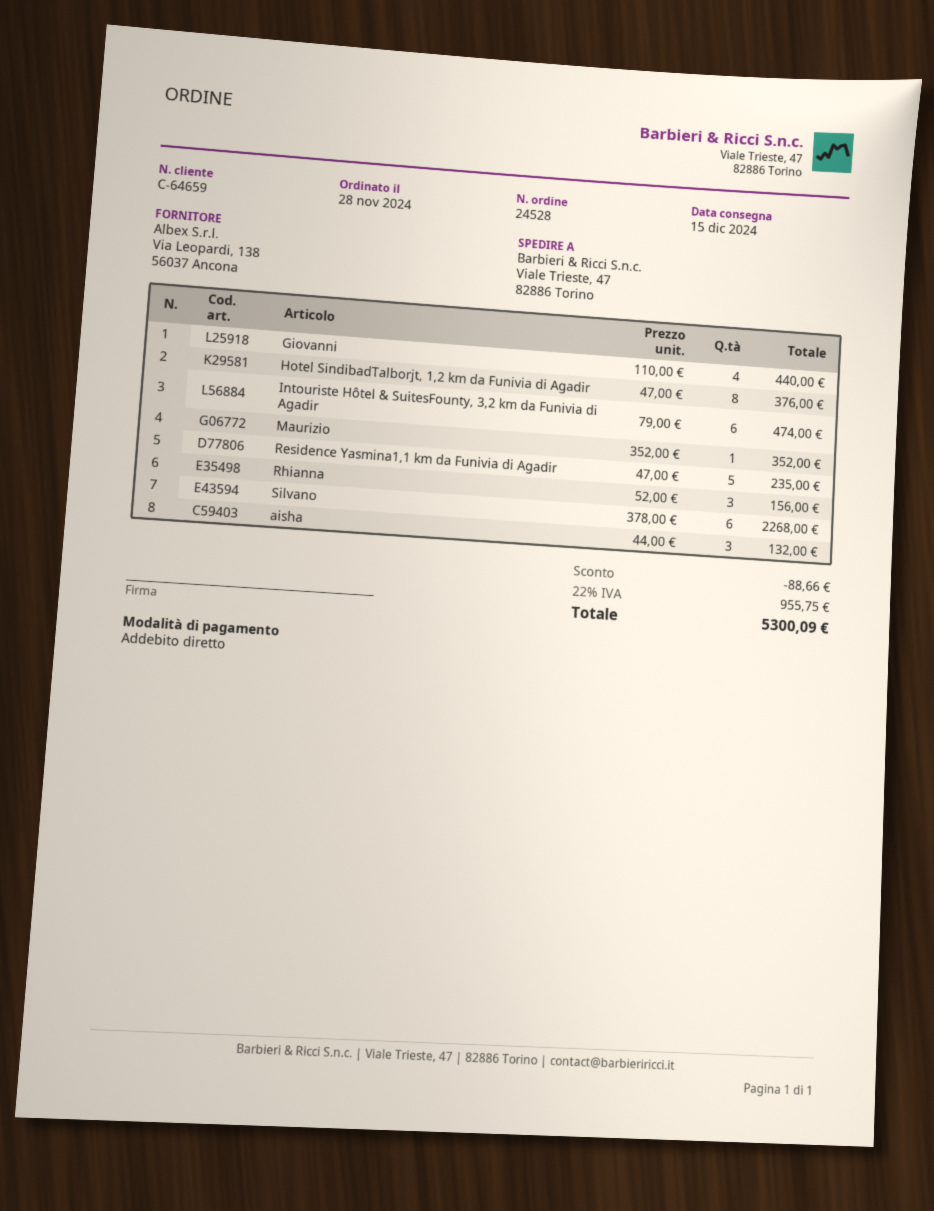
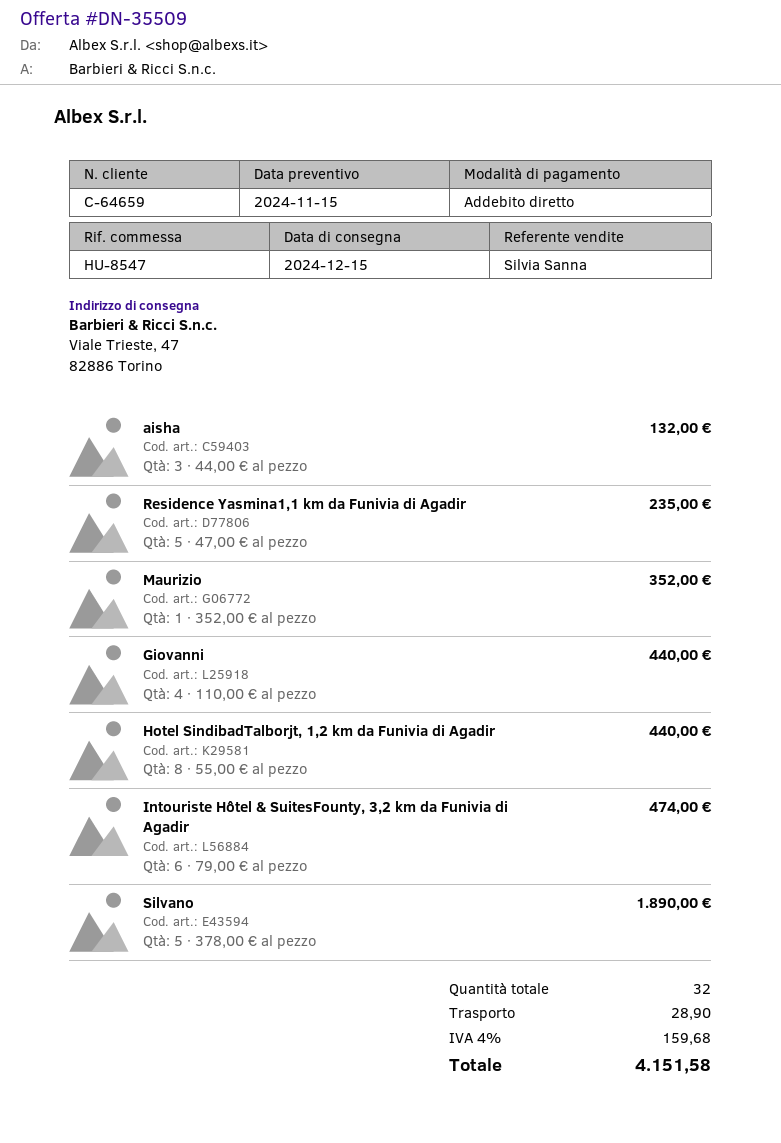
Hotel SindibadTalborjt, 1,2 km da Funivia di Agadir: 8 x 47.00 = 376.00 -> 8 x 55.00 = 440.00
Rhianna: 3 x 52.00 = 156.00 -> none
Silvano: 6 x 378.00 = 2268.00 -> 5 x 378.00 = 1890.00
discount: 88.66 -> none
shipping: none -> 28.90
tax: 22% = 955.75 -> 4% = 159.68
total: 5300.09 -> 4151.58

